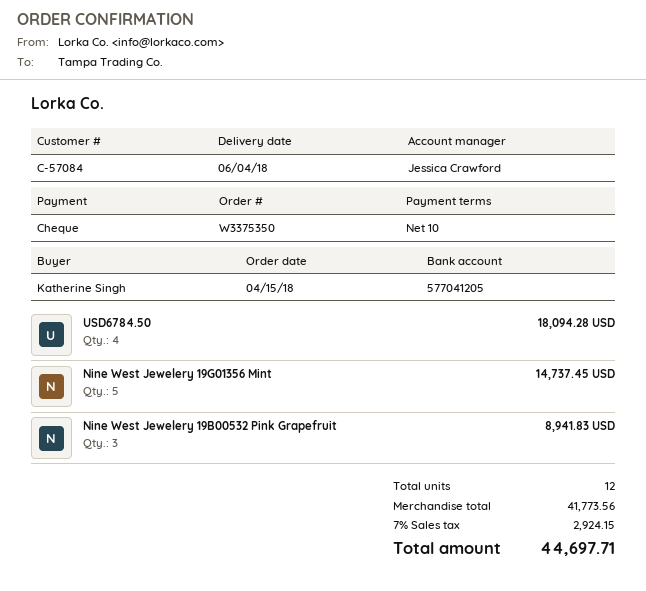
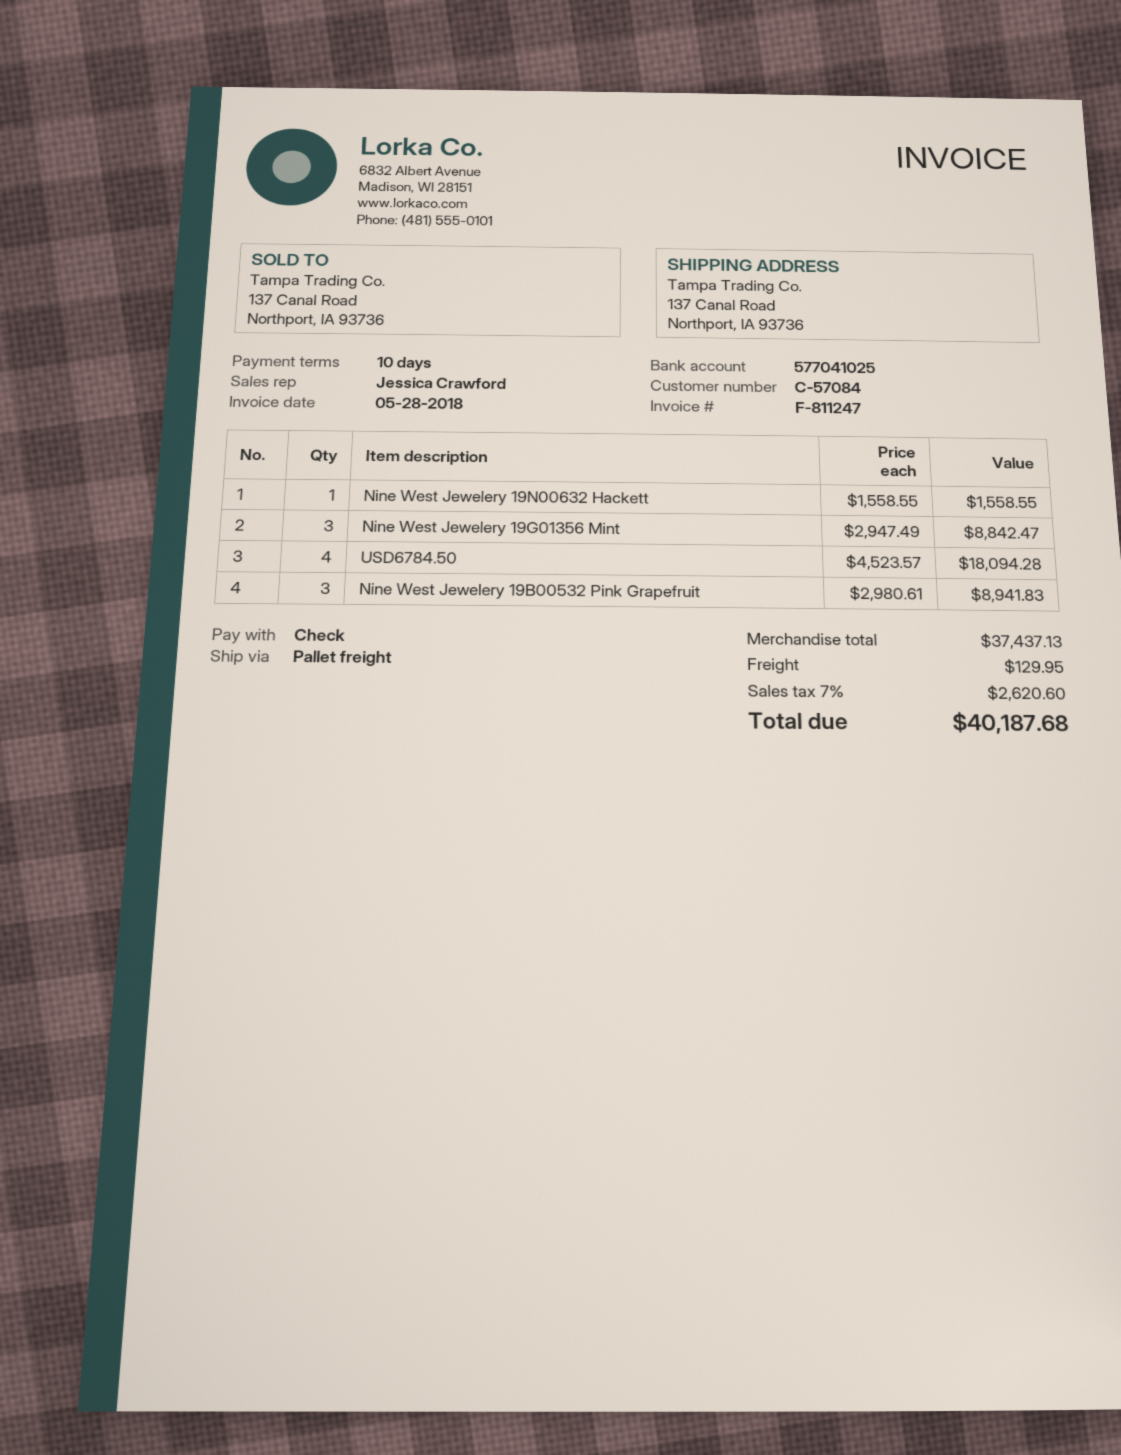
bank account: 577041205 -> 577041025
Nine West Jewelery 19G01356 Mint: 5 for 14737.45 -> 3 for 8842.47
Nine West Jewelery 19N00632 Hackett: none -> 1 for 1558.55
subtotal: 41773.56 -> 37437.13
shipping: none -> 129.95
tax: 7% = 2924.15 -> 7% = 2620.60
total: 44697.71 -> 40187.68

